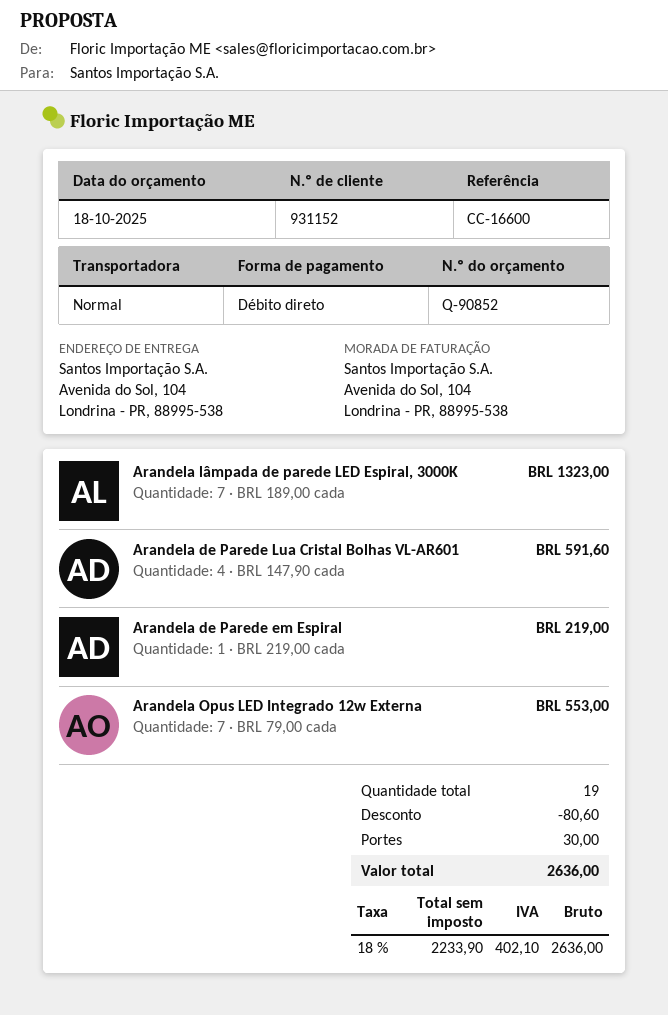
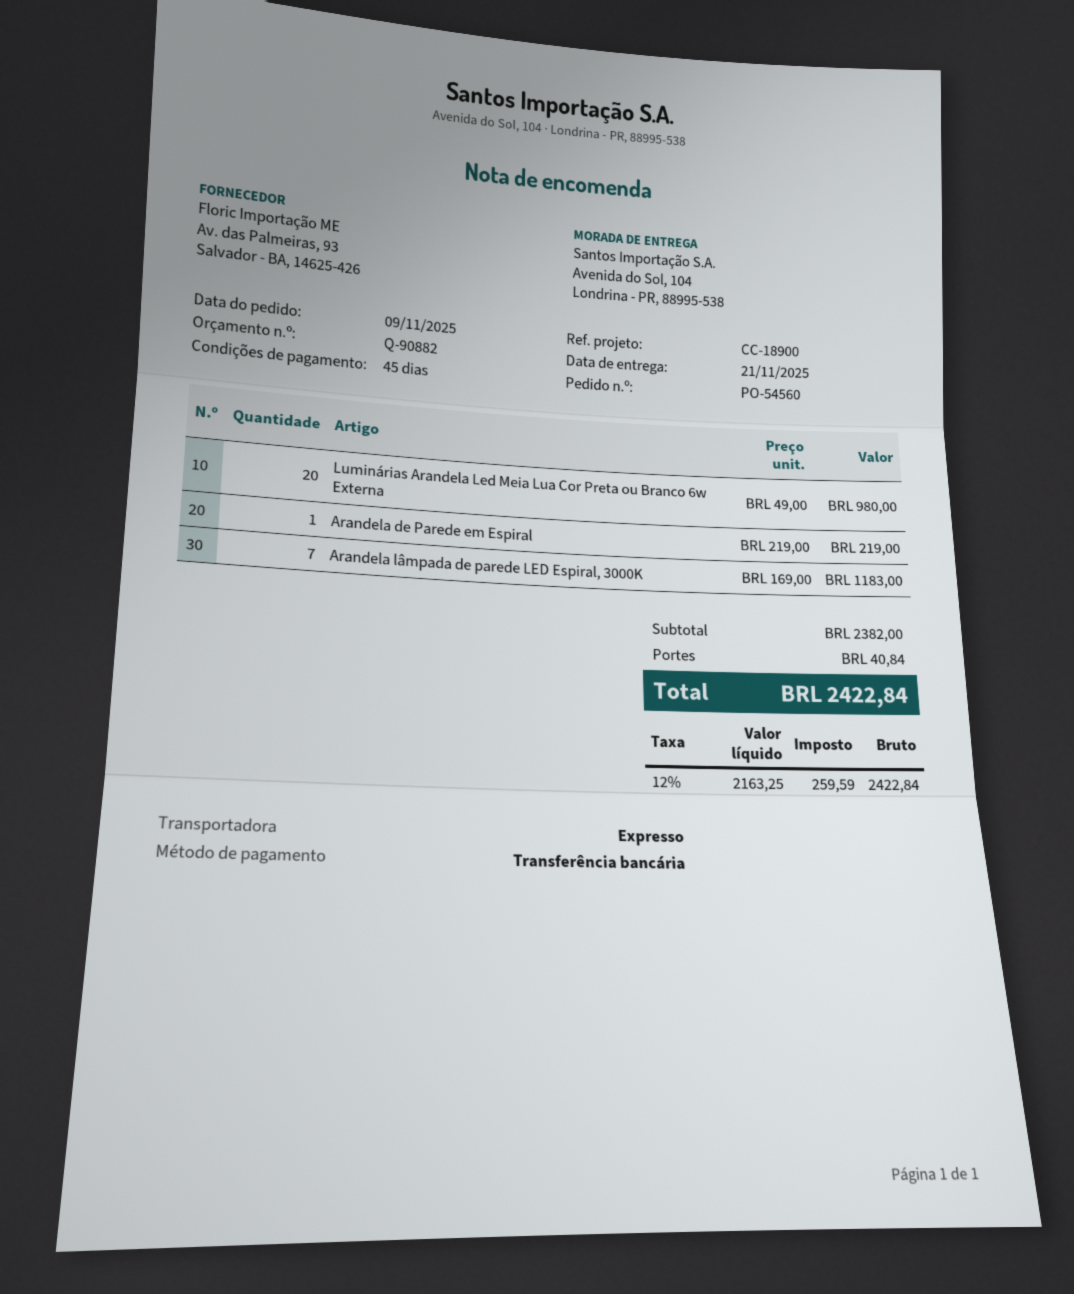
quote number: Q-90852 -> Q-90882
reference: CC-16600 -> CC-18900
payment method: direct debit -> bank transfer
shipping method: standard -> express
Arandela lâmpada de parede LED Espiral, 3000K: 7 x 189.00 = 1323.00 -> 7 x 169.00 = 1183.00
Arandela de Parede Lua Cristal Bolhas VL-AR601: 4 x 147.90 = 591.60 -> none
Arandela Opus LED Integrado 12w Externa: 7 x 79.00 = 553.00 -> none
Luminárias Arandela Led Meia Lua Cor Preta ou Branco 6w Externa: none -> 20 x 49.00 = 980.00
discount: 80.60 -> none
shipping: 30.00 -> 40.84
net: 2233.90 -> 2163.25
tax: 18% = 402.10 -> 12% = 259.59
total: 2636.00 -> 2422.84

